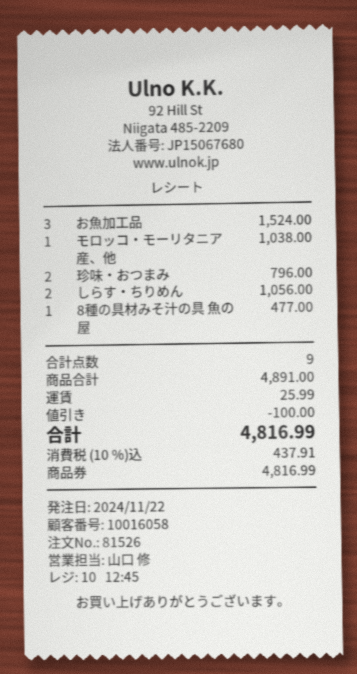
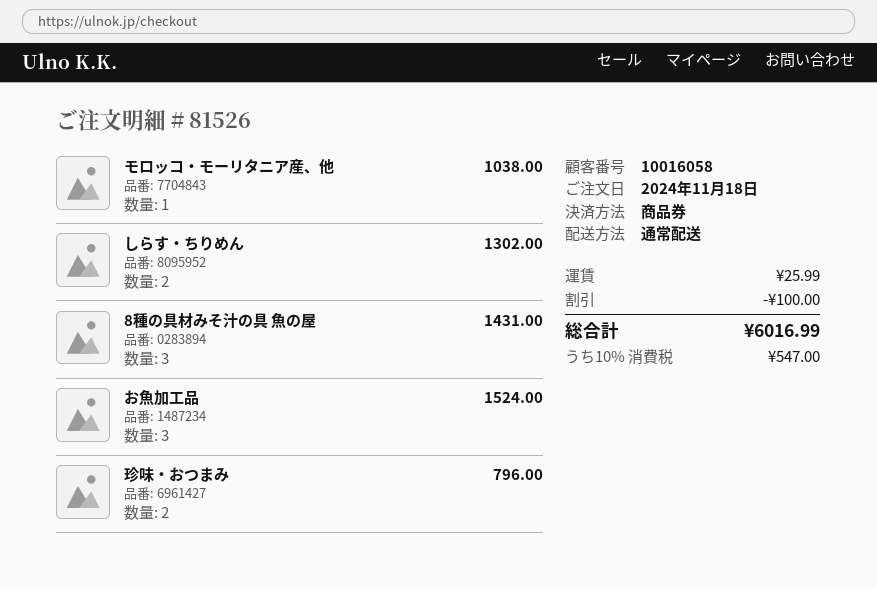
order date: 2024-11-22 -> 2024-11-18
しらす・ちりめん: 2 for 1056.00 -> 2 for 1302.00
8種の具材みそ汁の具 魚の屋: 1 for 477.00 -> 3 for 1431.00
tax: 10% = 437.91 -> 10% = 547.00
total: 4816.99 -> 6016.99

